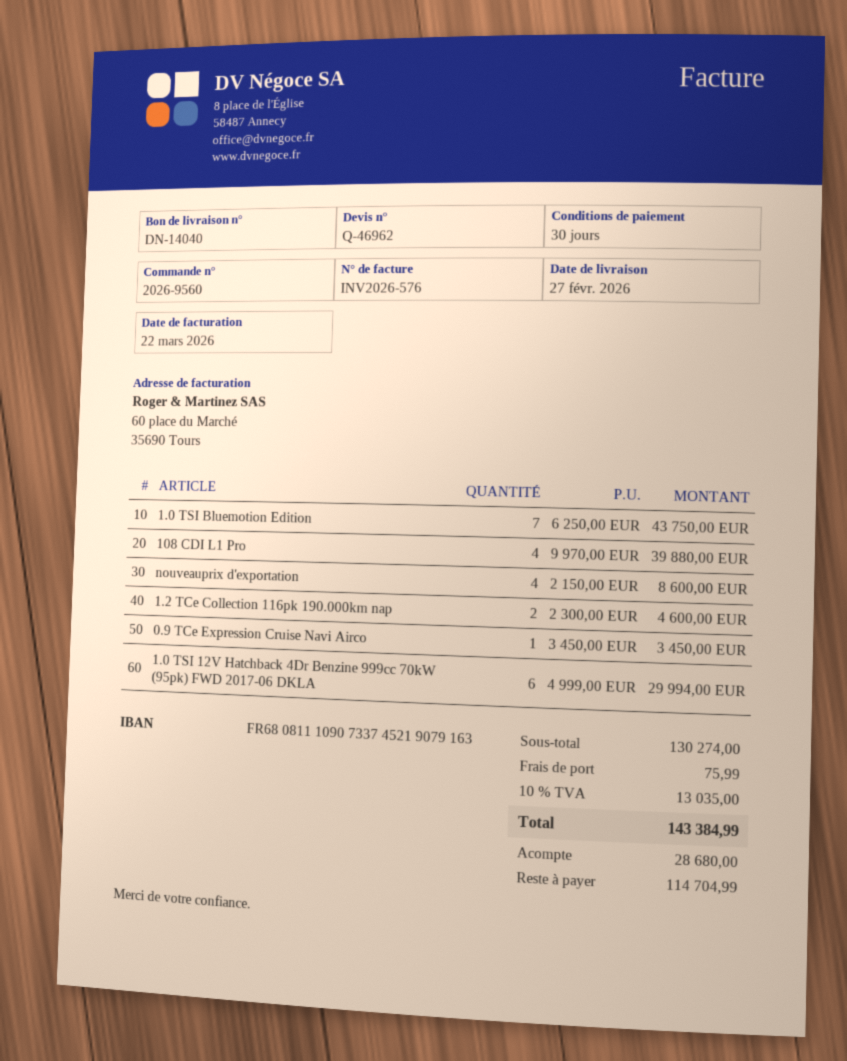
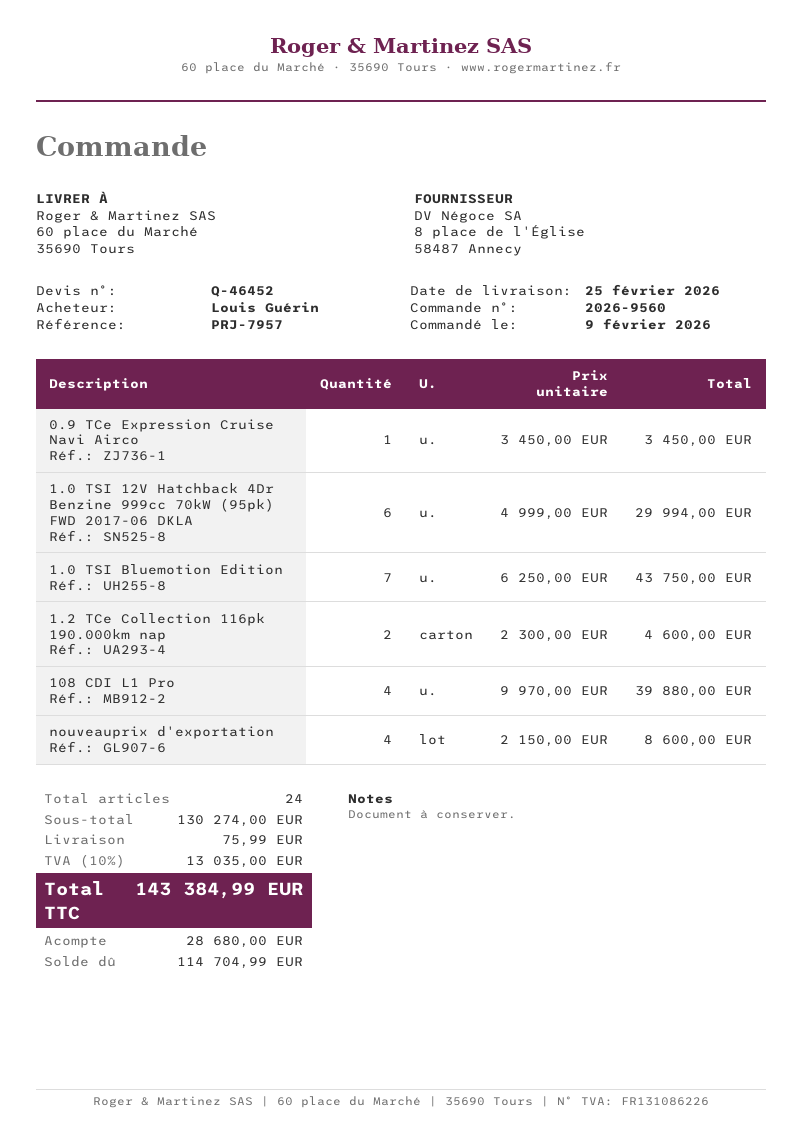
quote number: Q-46962 -> Q-46452
delivery date: 2026-02-27 -> 2026-02-25

